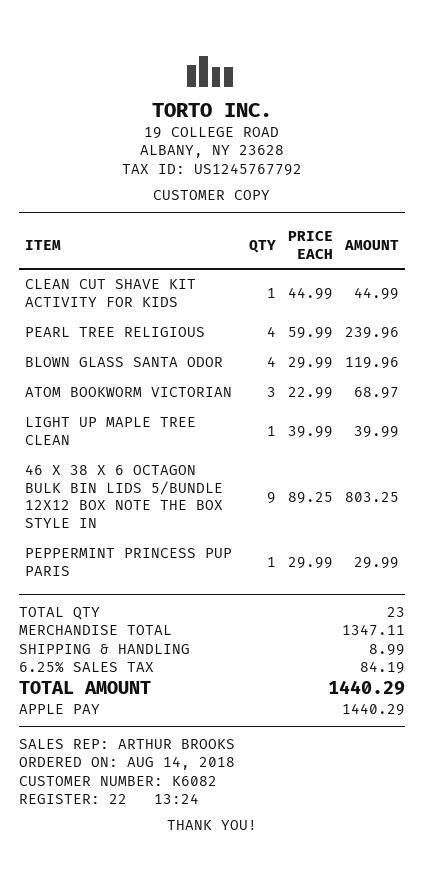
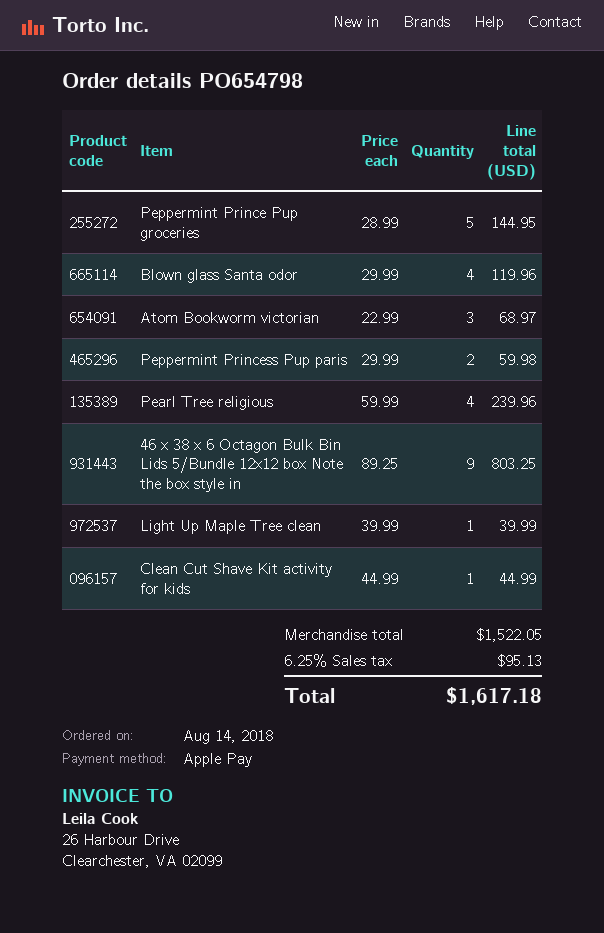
PEPPERMINT PRINCESS PUP PARIS: 1 x 29.99 = 29.99 -> 2 x 29.99 = 59.98
Peppermint Prince Pup groceries: none -> 5 x 28.99 = 144.95
subtotal: 1347.11 -> 1522.05
shipping: 8.99 -> none
tax: 6.25% = 84.19 -> 6.25% = 95.13
total: 1440.29 -> 1617.18

